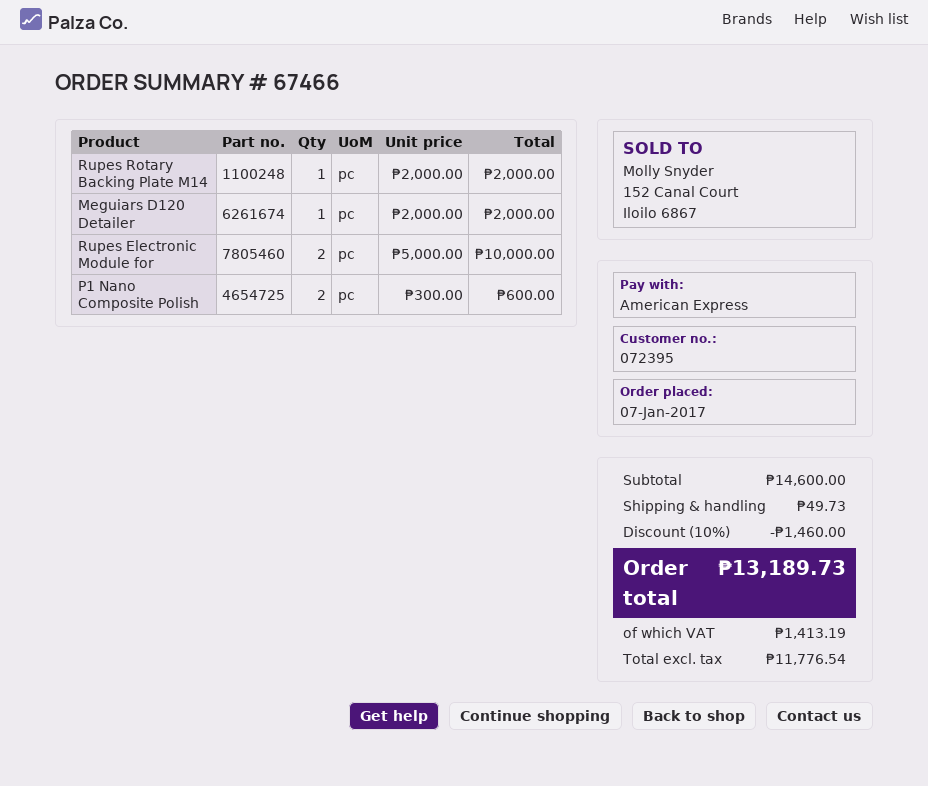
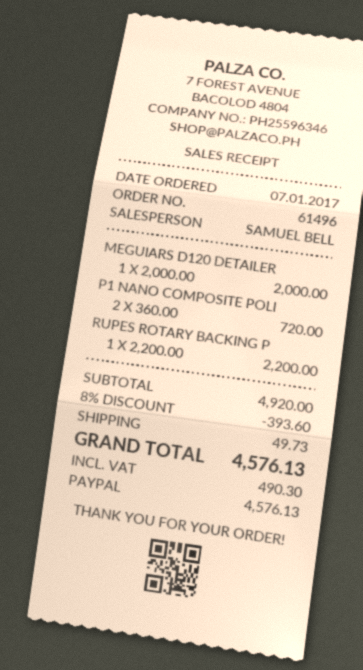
order number: 67466 -> 61496
payment method: American Express -> PayPal
Rupes Rotary Backing Plate M14: 1 x 2000.00 = 2000.00 -> 1 x 2200.00 = 2200.00
Rupes Electronic Module for: 2 x 5000.00 = 10000.00 -> none
P1 Nano Composite Polish: 2 x 300.00 = 600.00 -> 2 x 360.00 = 720.00
subtotal: 14600.00 -> 4920.00
discount: 10% = 1460.00 -> 8% = 393.60
tax: 1413.19 -> 490.30
total: 13189.73 -> 4576.13

